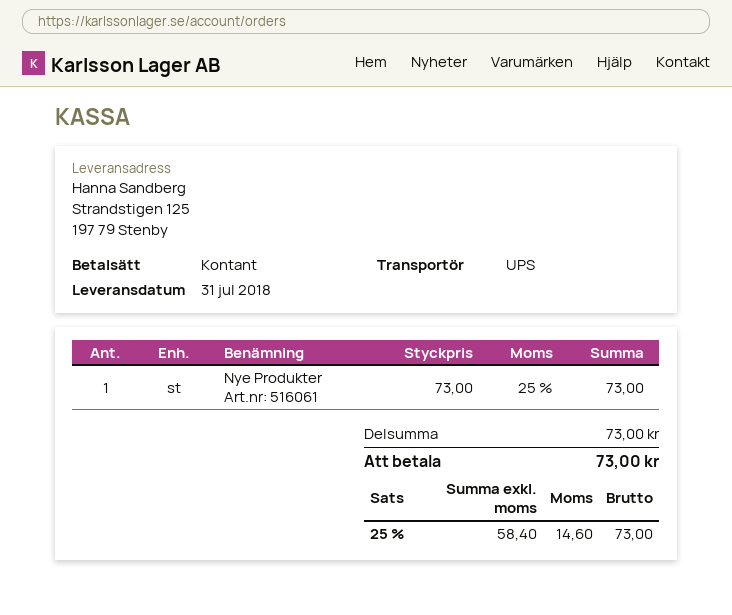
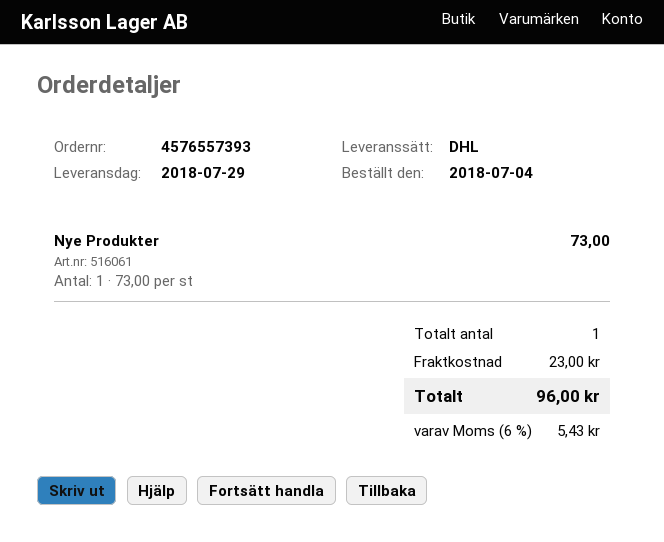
delivery date: 2018-07-31 -> 2018-07-29
shipping method: UPS -> DHL
shipping: none -> 23.00
tax: 25% = 14.60 -> 6% = 5.43
total: 73.00 -> 96.00

